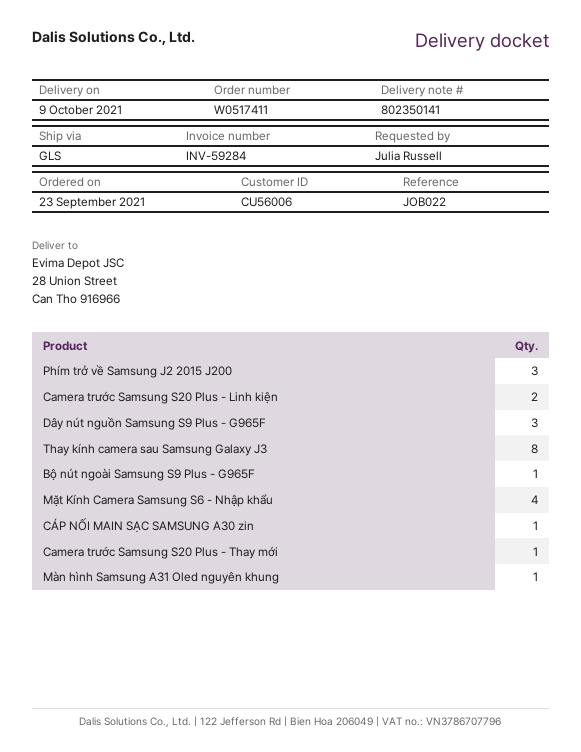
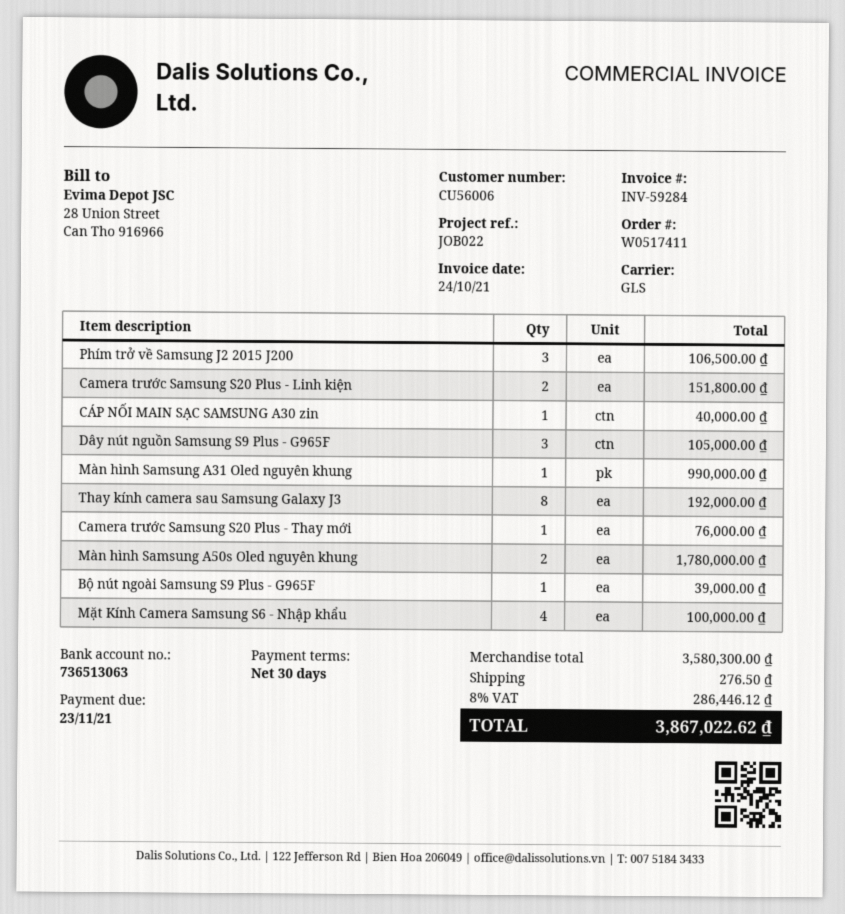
Màn hình Samsung A50s Oled nguyên khung: none -> 2

